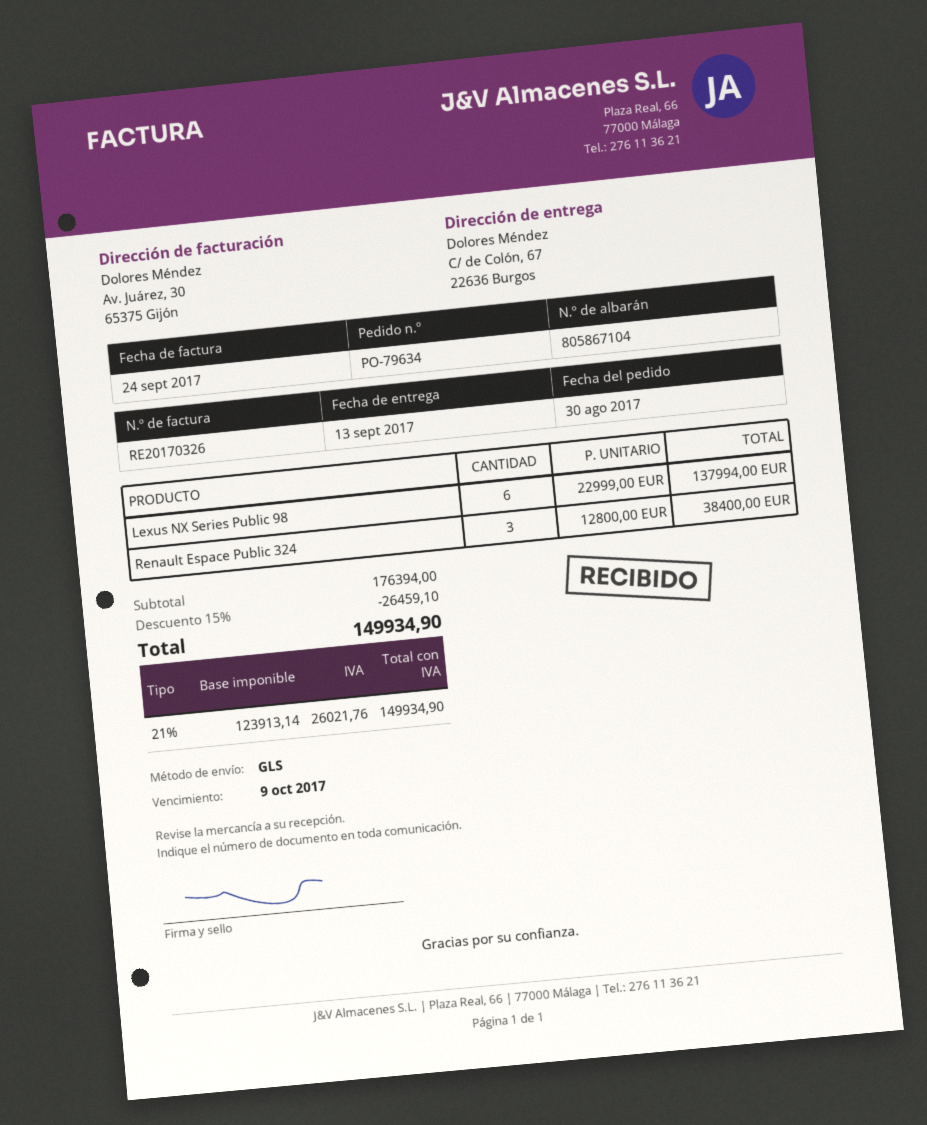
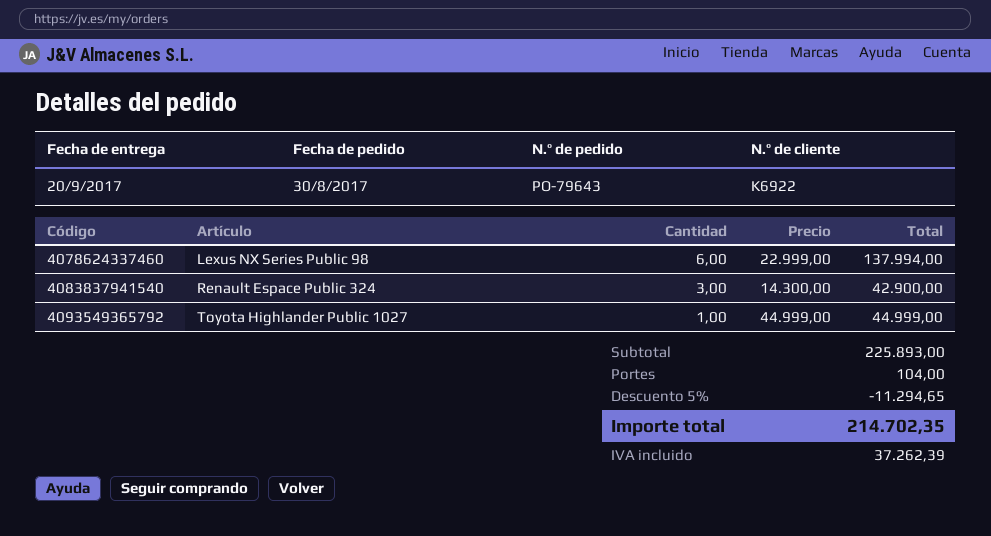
order number: PO-79634 -> PO-79643
delivery date: 2017-09-13 -> 2017-09-20
Renault Espace Public 324: 3 x 12800.00 = 38400.00 -> 3 x 14300.00 = 42900.00
Toyota Highlander Public 1027: none -> 1 x 44999.00 = 44999.00
subtotal: 176394.00 -> 225893.00
discount: 15% = 26459.10 -> 5% = 11294.65
shipping: none -> 104.00
tax: 26021.76 -> 37262.39
total: 149934.90 -> 214702.35

